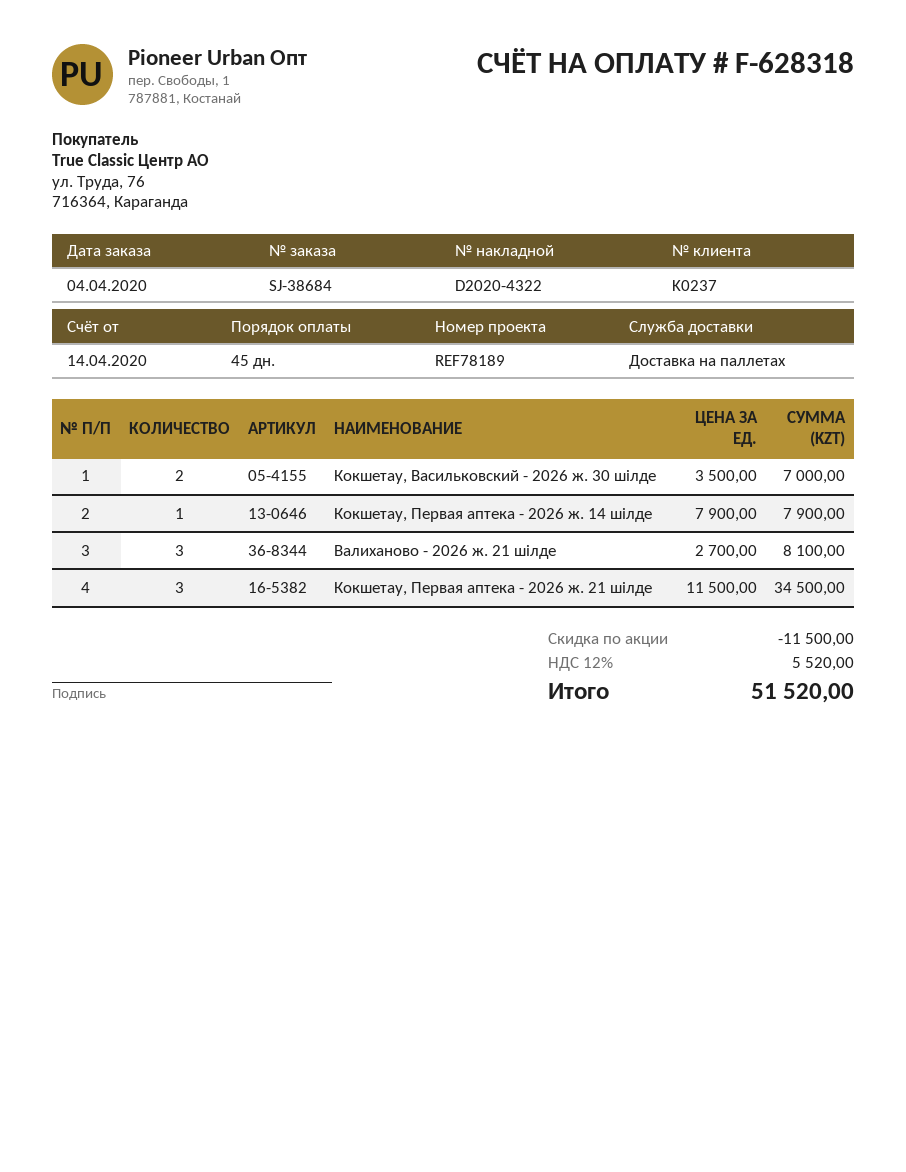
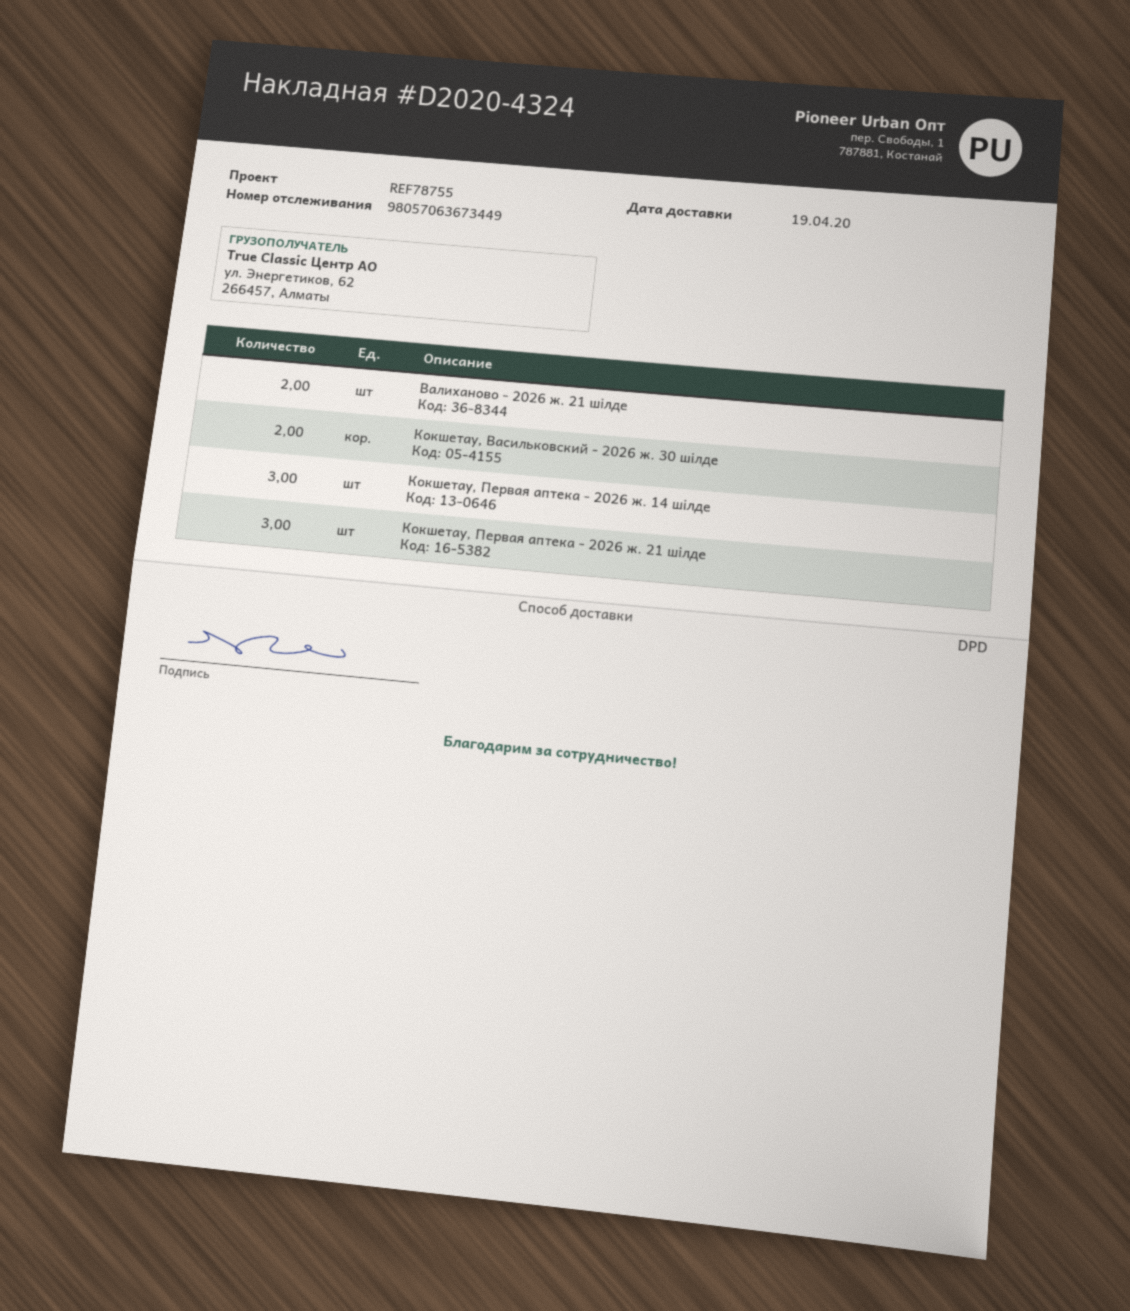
delivery note number: D2020-4322 -> D2020-4324
reference: REF78189 -> REF78755
shipping method: pallet freight -> DPD
Кокшетау, Первая аптека - 2026 ж. 14 шілде: 1 -> 3
Валиханово - 2026 ж. 21 шілде: 3 -> 2

